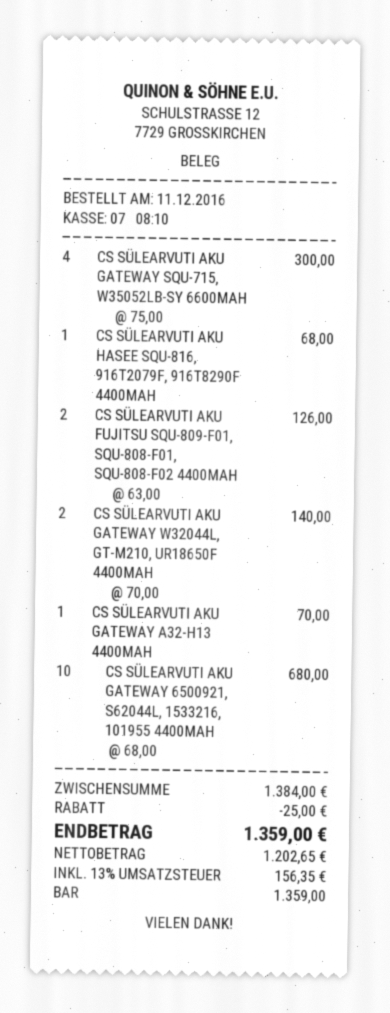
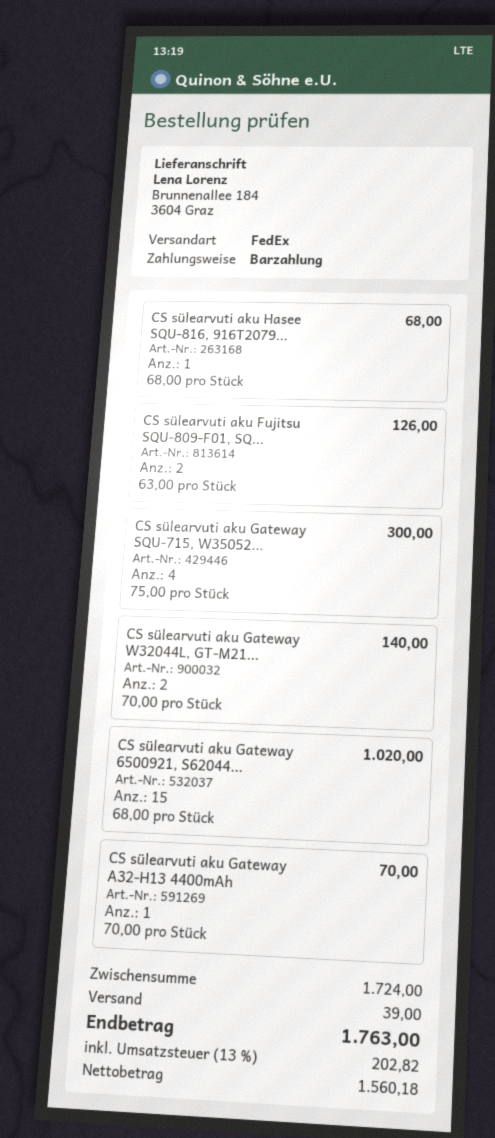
CS SÜLEARVUTI AKU GATEWAY 6500921, S62044L, 1533216, 101955 4400MAH: 10 x 68.00 = 680.00 -> 15 x 68.00 = 1020.00
subtotal: 1384.00 -> 1724.00
discount: 25.00 -> none
shipping: none -> 39.00
net: 1202.65 -> 1560.18
tax: 13% = 156.35 -> 13% = 202.82
total: 1359.00 -> 1763.00

